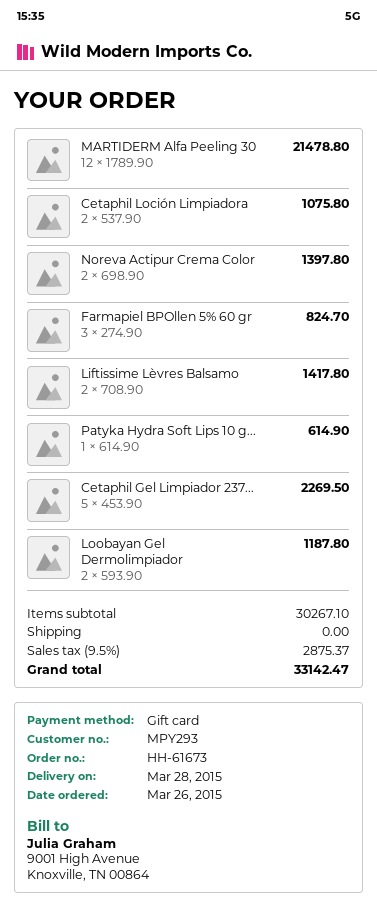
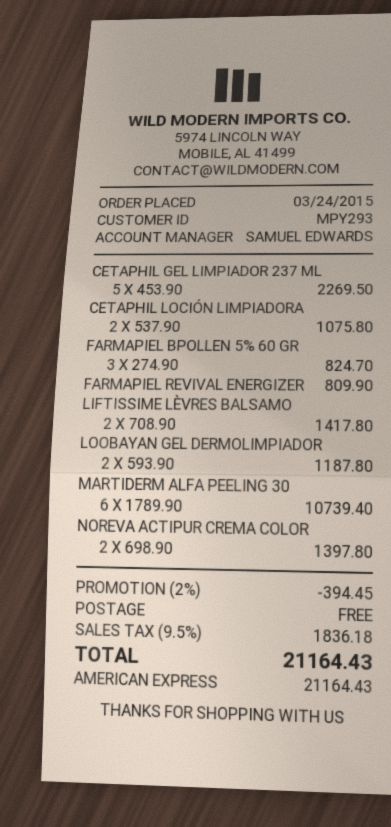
order date: 2015-03-26 -> 2015-03-24
payment method: gift card -> American Express
MARTIDERM Alfa Peeling 30: 12 x 1789.90 = 21478.80 -> 6 x 1789.90 = 10739.40
Patyka Hydra Soft Lips 10 g...: 1 x 614.90 = 614.90 -> none
FARMAPIEL REVIVAL ENERGIZER: none -> 1 x 809.90 = 809.90
discount: none -> 2% = 394.45
tax: 9.5% = 2875.37 -> 9.5% = 1836.18
total: 33142.47 -> 21164.43

